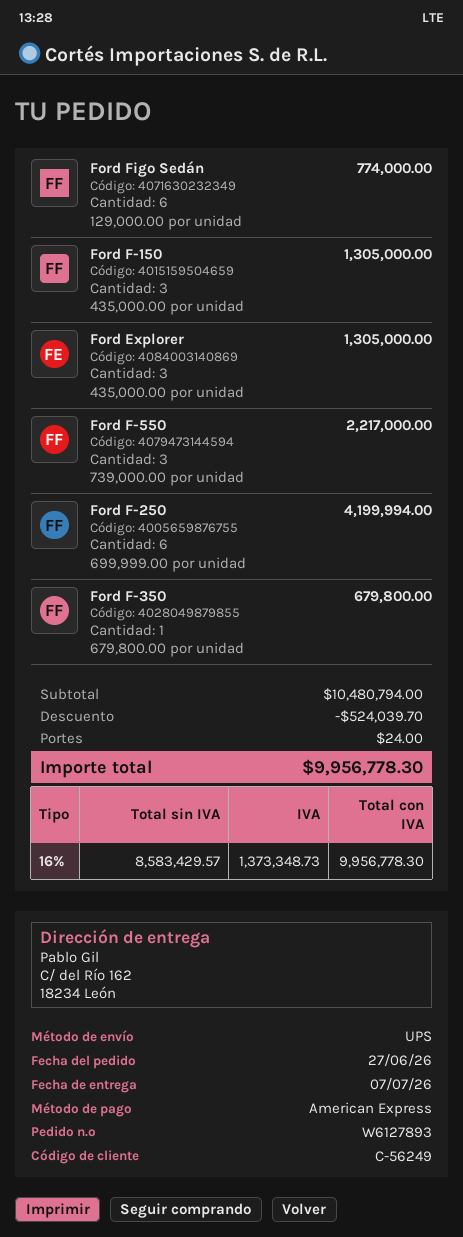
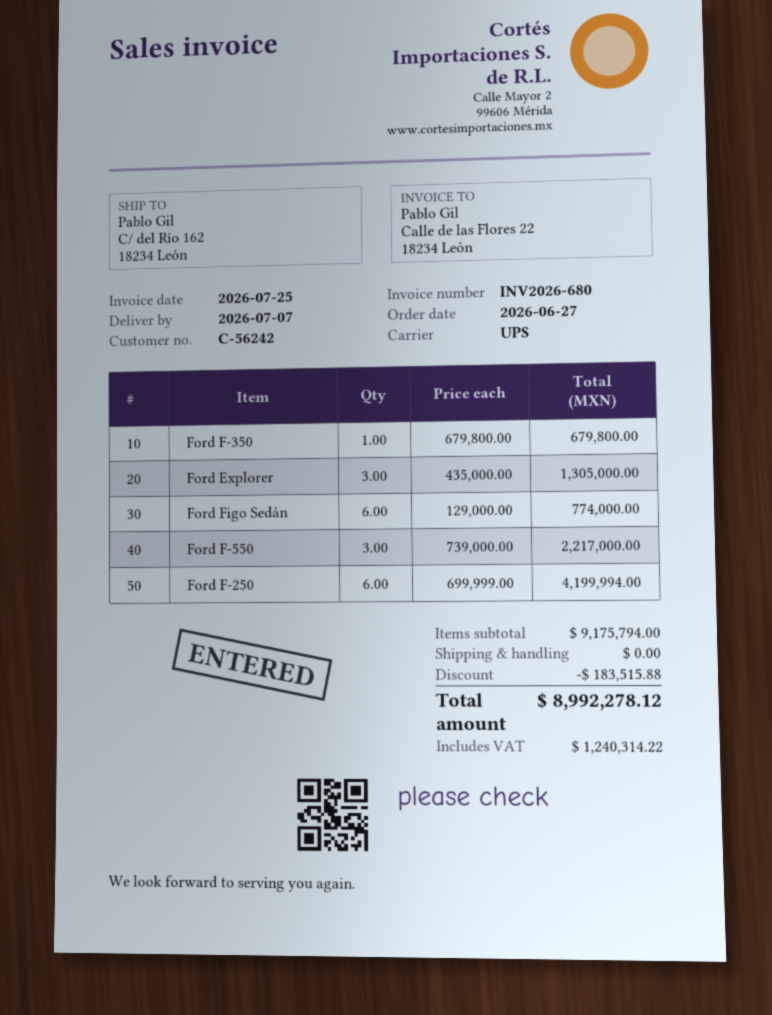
customer number: C-56249 -> C-56242
Ford F-150: 3 x 435000.00 = 1305000.00 -> none
subtotal: 10480794.00 -> 9175794.00
discount: 524039.70 -> 183515.88
shipping: 24.00 -> 0.00
tax: 1373348.73 -> 1240314.22
total: 9956778.30 -> 8992278.12

